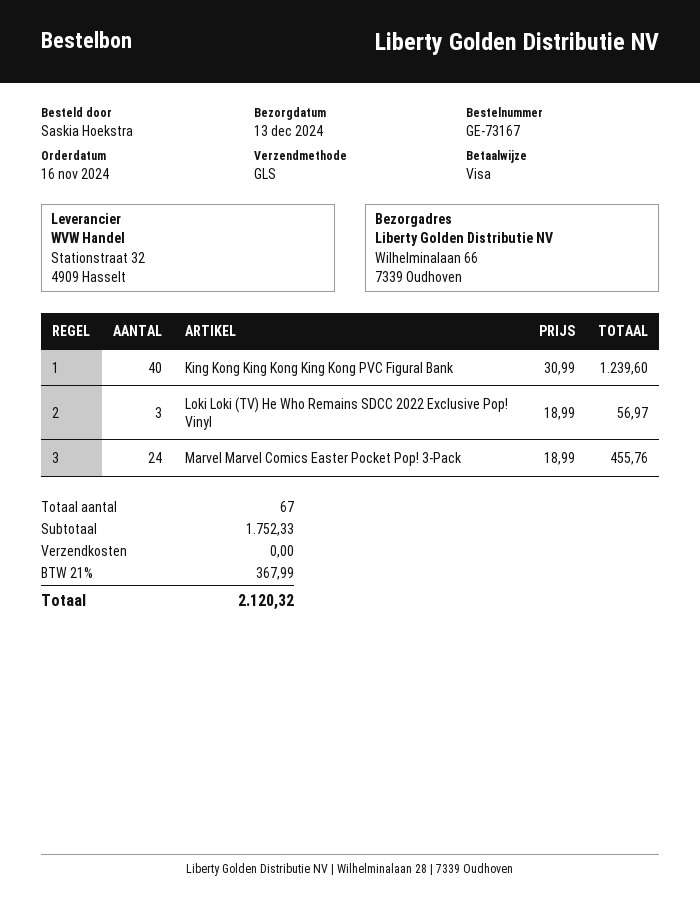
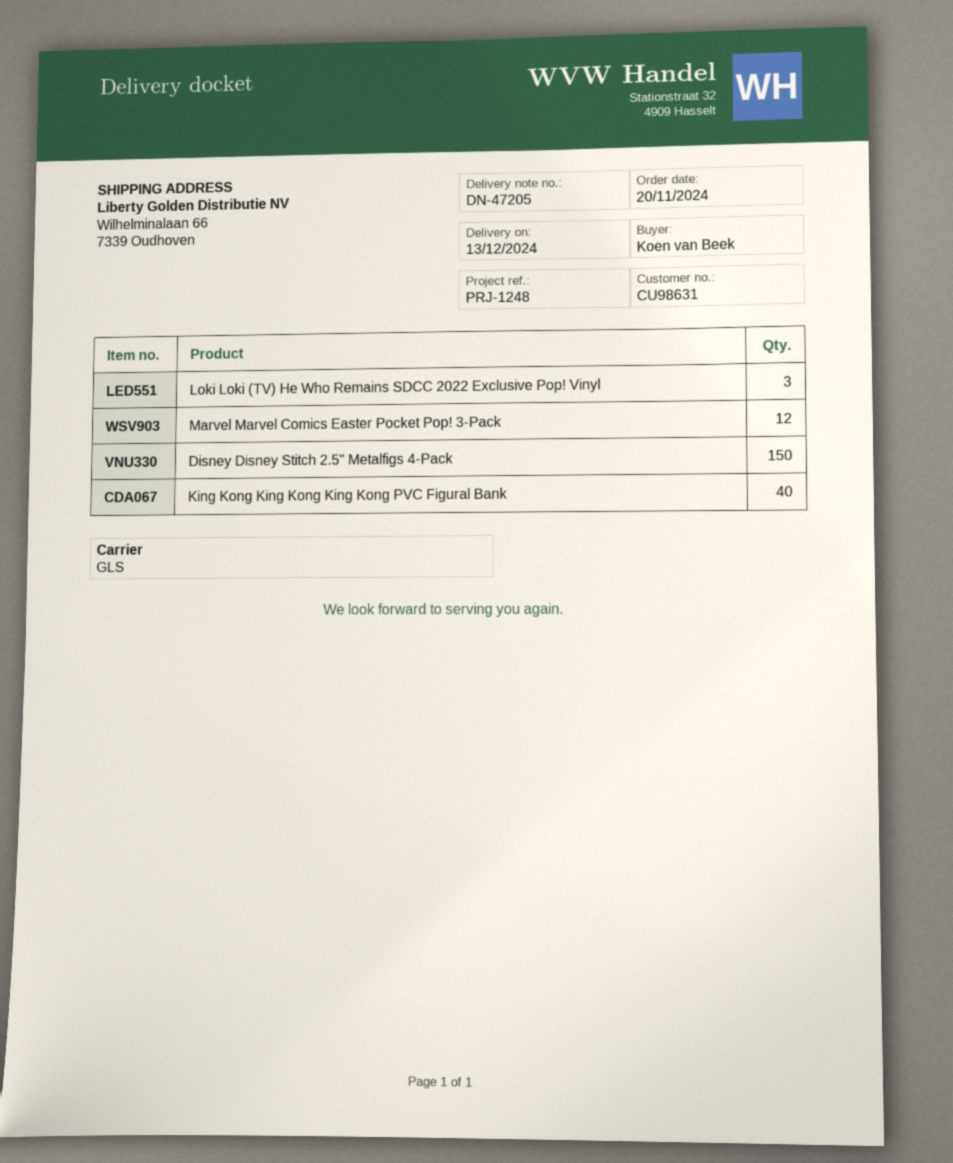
order date: 2024-11-16 -> 2024-11-20
ordered by: Saskia Hoekstra -> Koen van Beek
Marvel Marvel Comics Easter Pocket Pop! 3-Pack: 24 -> 12
Disney Disney Stitch 2.5" Metalfigs 4-Pack: none -> 150

